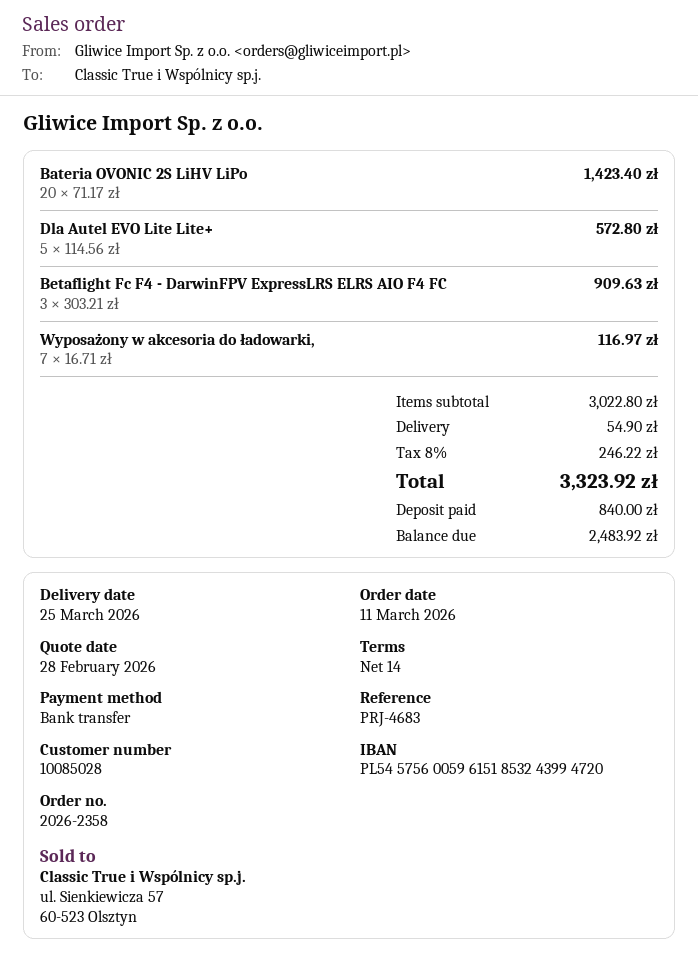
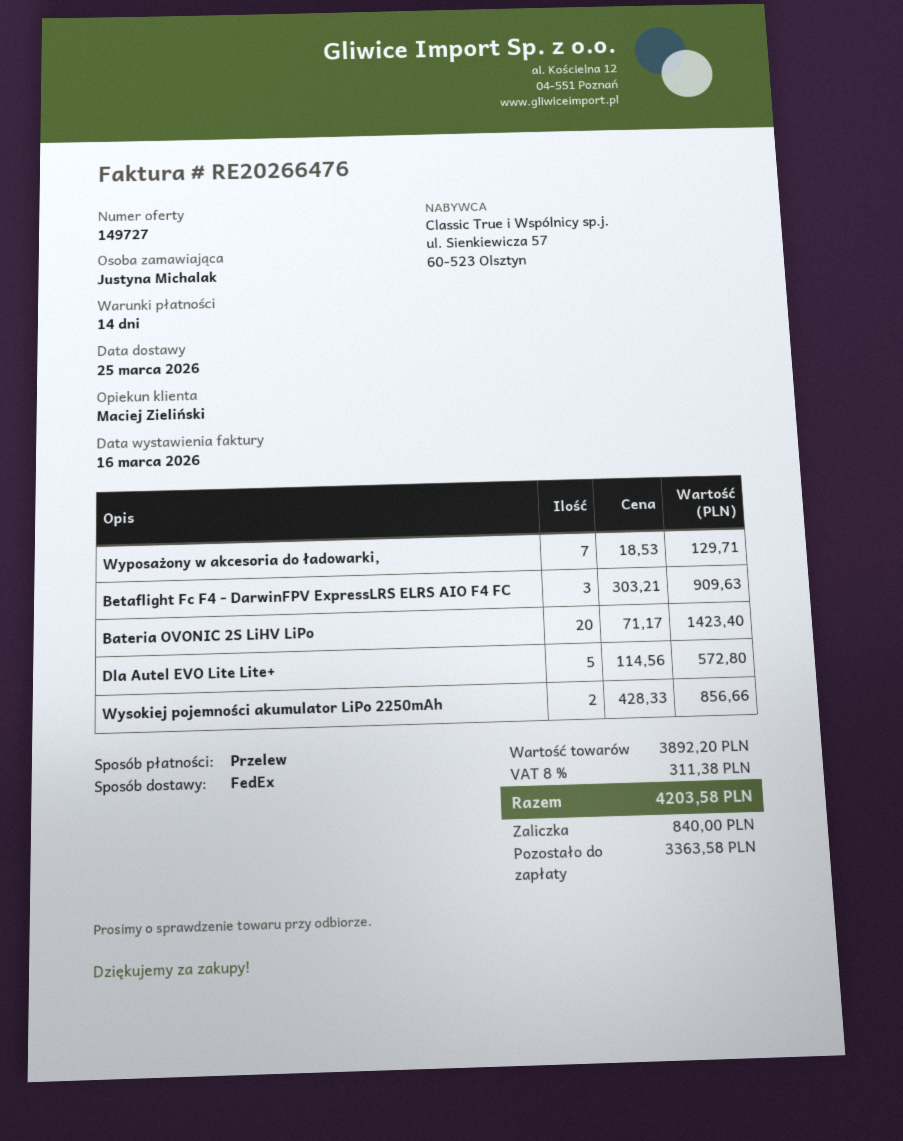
Wyposażony w akcesoria do ładowarki,: 7 x 16.71 = 116.97 -> 7 x 18.53 = 129.71
Wysokiej pojemności akumulator LiPo 2250mAh: none -> 2 x 428.33 = 856.66
subtotal: 3022.80 -> 3892.20
shipping: 54.90 -> none
tax: 8% = 246.22 -> 8% = 311.38
total: 3323.92 -> 4203.58
balance: 2483.92 -> 3363.58

